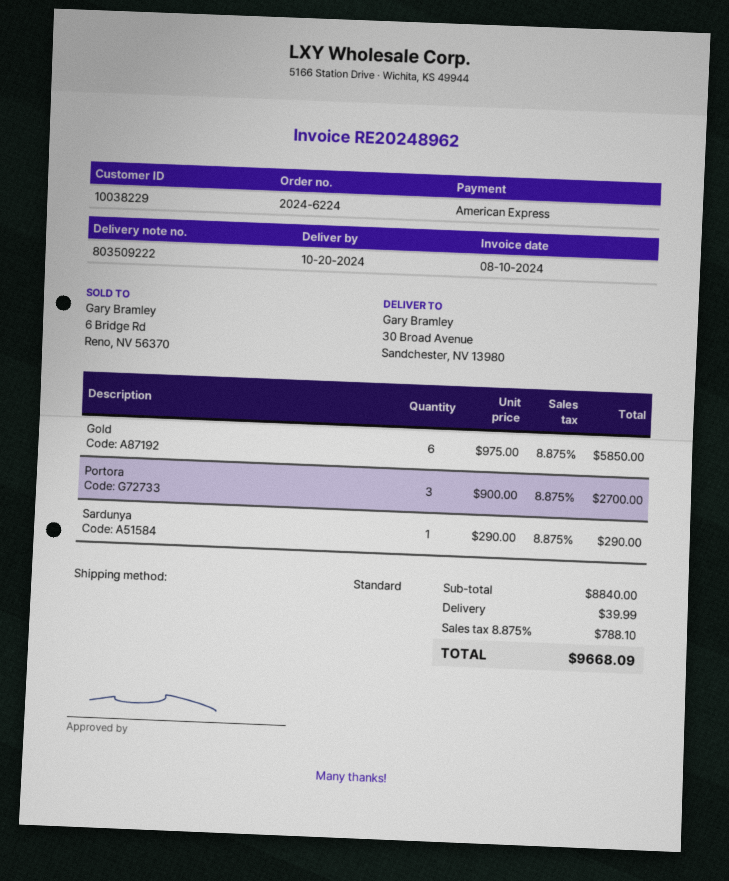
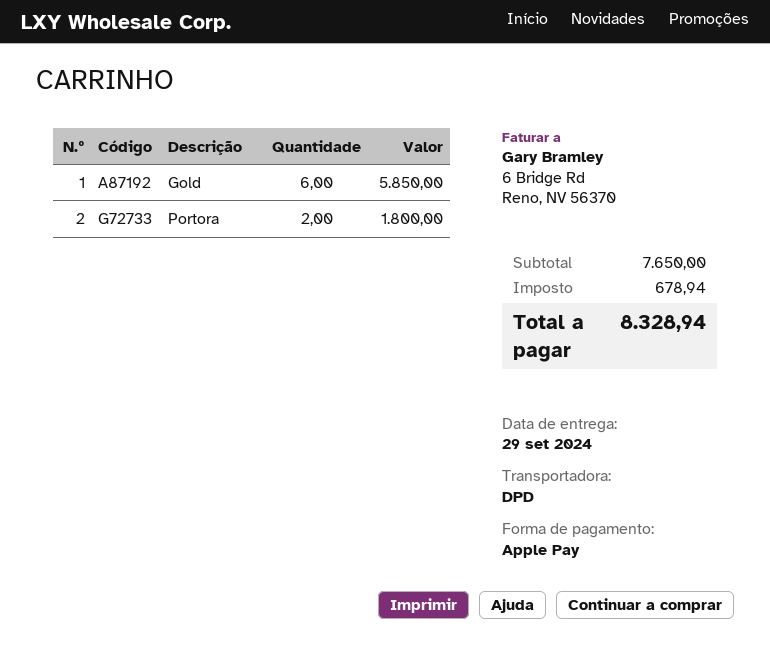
delivery date: 2024-10-20 -> 2024-09-29
payment method: American Express -> Apple Pay
shipping method: standard -> DPD
Portora: 3 for 2700.00 -> 2 for 1800.00
Sardunya: 1 for 290.00 -> none
subtotal: 8840.00 -> 7650.00
shipping: 39.99 -> none
tax: 788.10 -> 678.94
total: 9668.09 -> 8328.94

